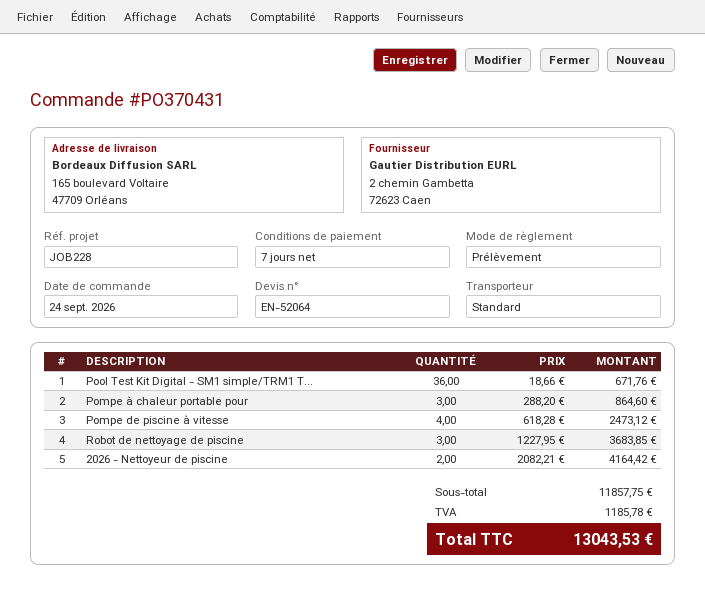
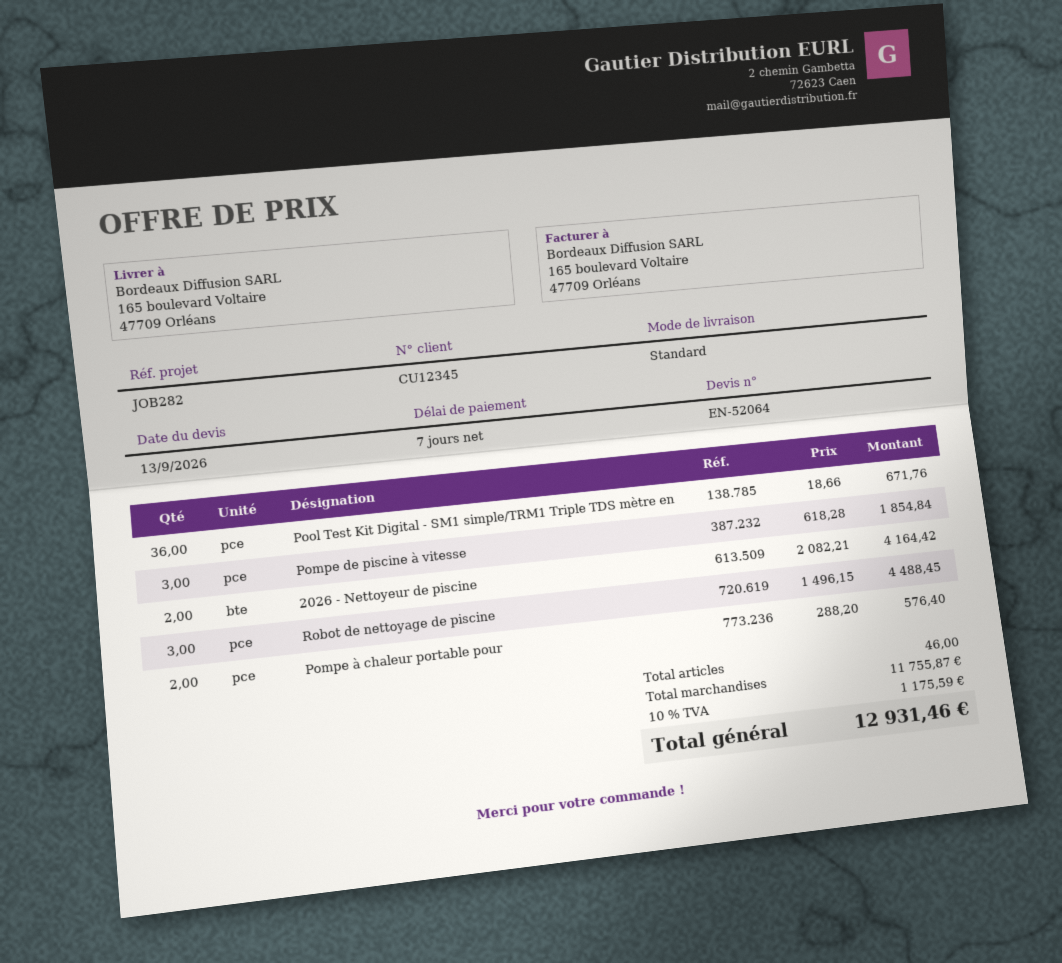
reference: JOB228 -> JOB282
Pompe à chaleur portable pour: 3 x 288.20 = 864.60 -> 2 x 288.20 = 576.40
Pompe de piscine à vitesse: 4 x 618.28 = 2473.12 -> 3 x 618.28 = 1854.84
Robot de nettoyage de piscine: 3 x 1227.95 = 3683.85 -> 3 x 1496.15 = 4488.45
subtotal: 11857.75 -> 11755.87
tax: 1185.78 -> 1175.59
total: 13043.53 -> 12931.46

